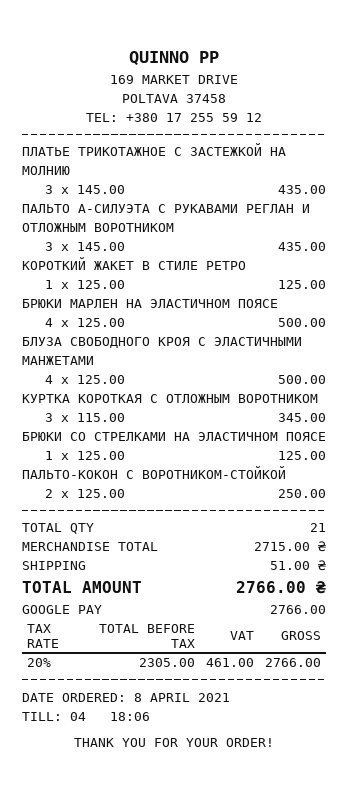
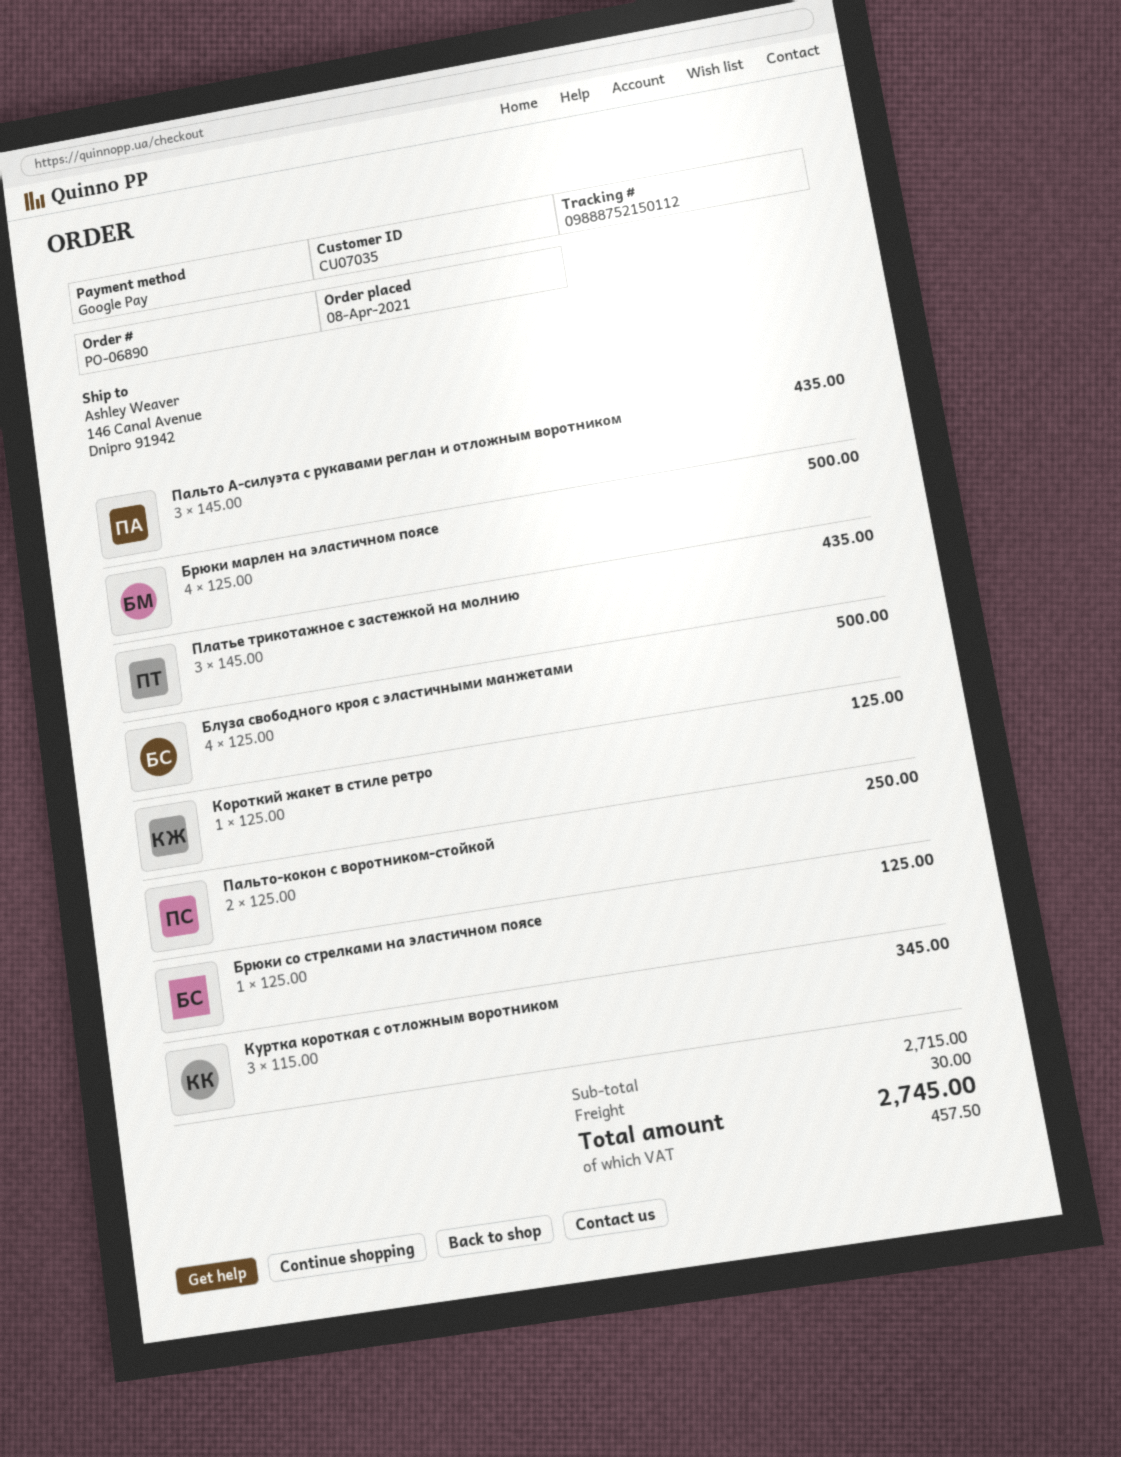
shipping: 51.00 -> 30.00
tax: 461.00 -> 457.50
total: 2766.00 -> 2745.00

